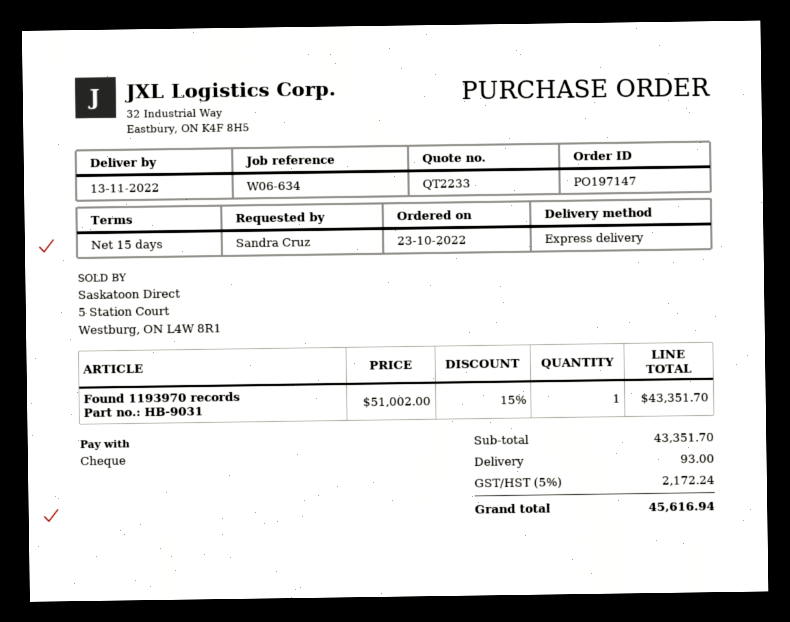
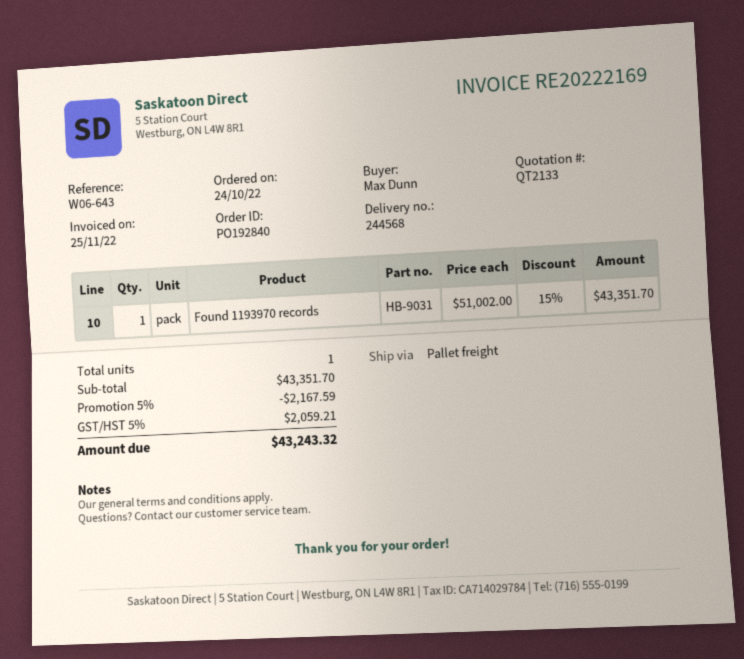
quote number: QT2233 -> QT2133
order number: PO197147 -> PO192840
order date: 2022-10-23 -> 2022-10-24
reference: W06-634 -> W06-643
ordered by: Sandra Cruz -> Max Dunn
shipping method: express -> pallet freight
discount: none -> 5% = 2167.59
shipping: 93.00 -> none
tax: 5% = 2172.24 -> 5% = 2059.21
total: 45616.94 -> 43243.32

